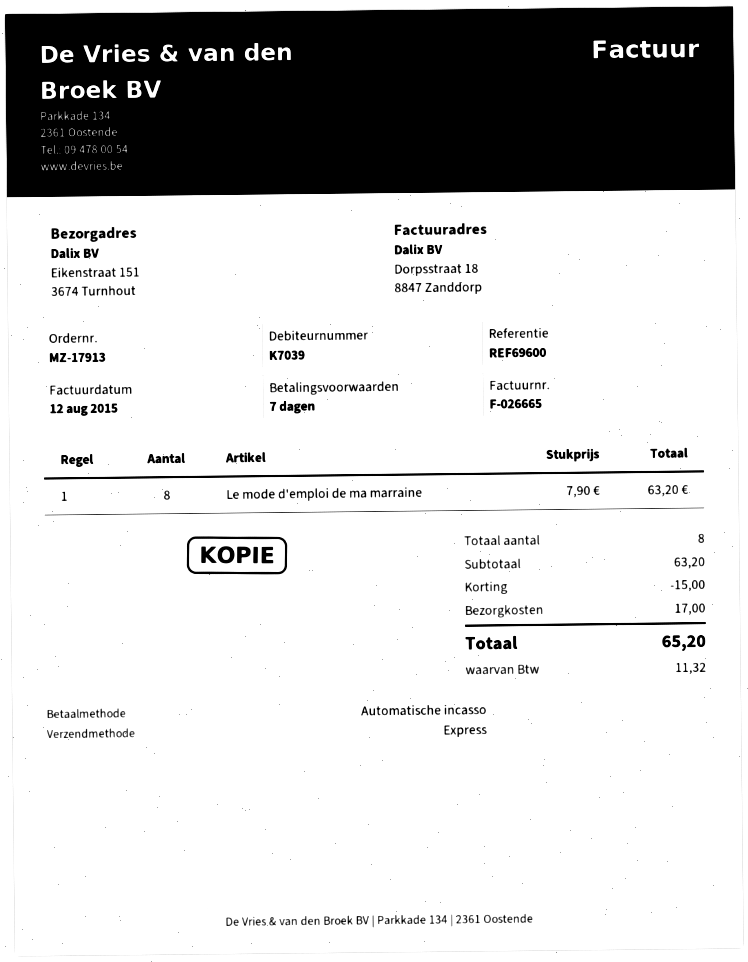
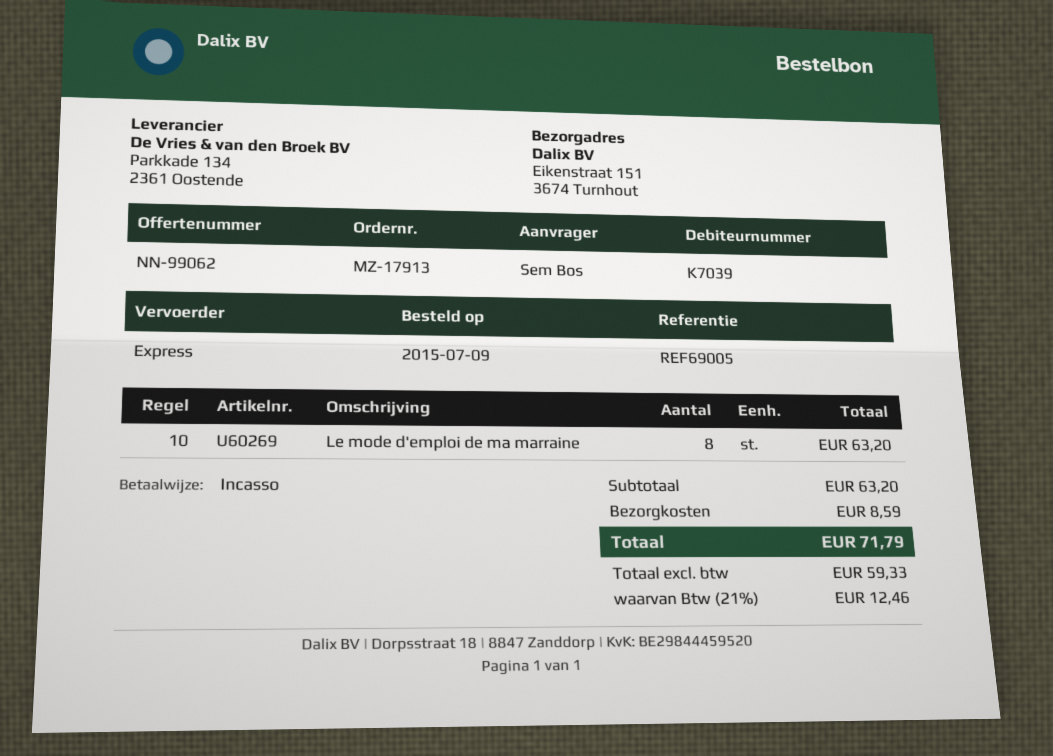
reference: REF69600 -> REF69005
discount: 15.00 -> none
shipping: 17.00 -> 8.59
tax: 11.32 -> 12.46
total: 65.20 -> 71.79

